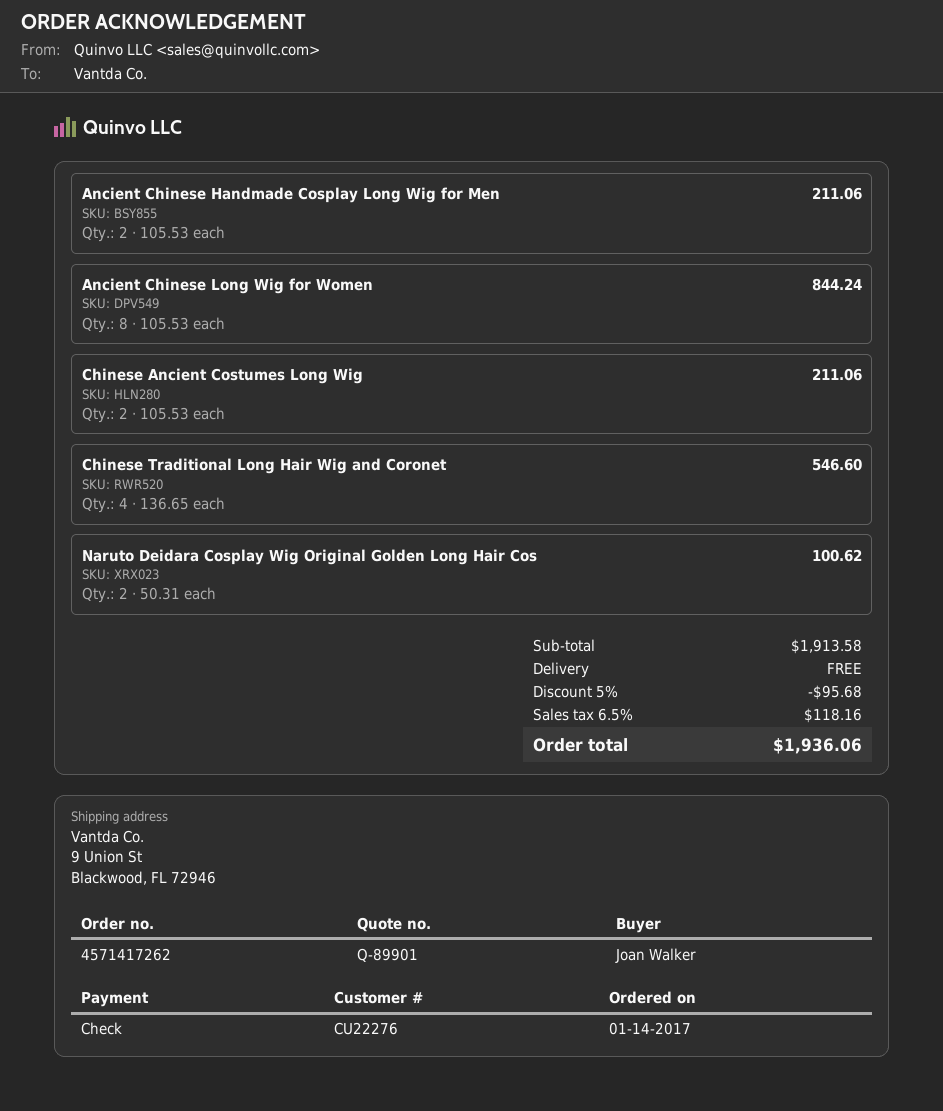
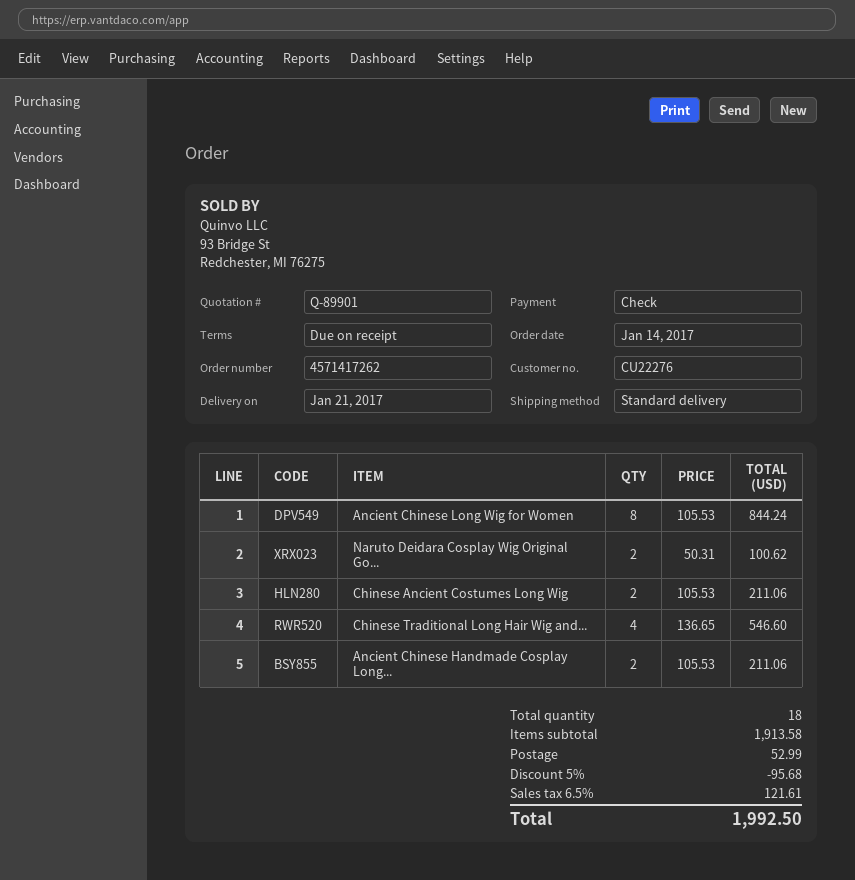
shipping: 0.00 -> 52.99
tax: 6.5% = 118.16 -> 6.5% = 121.61
total: 1936.06 -> 1992.50

